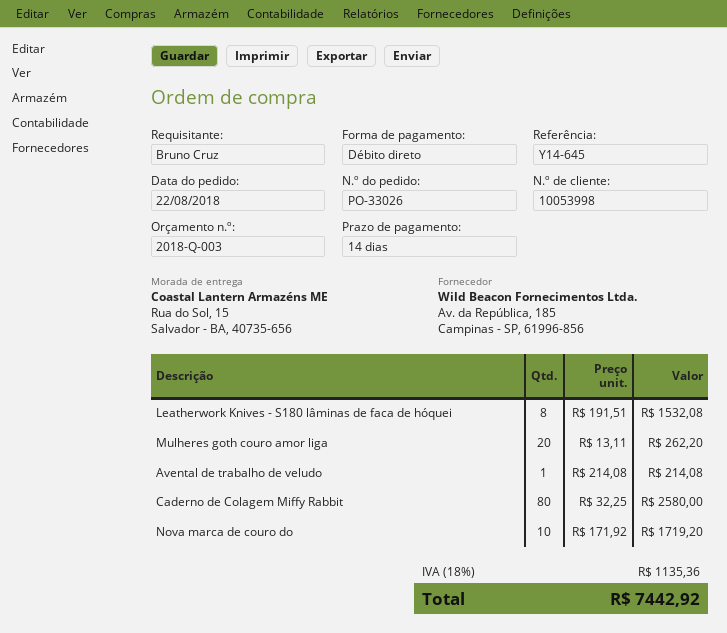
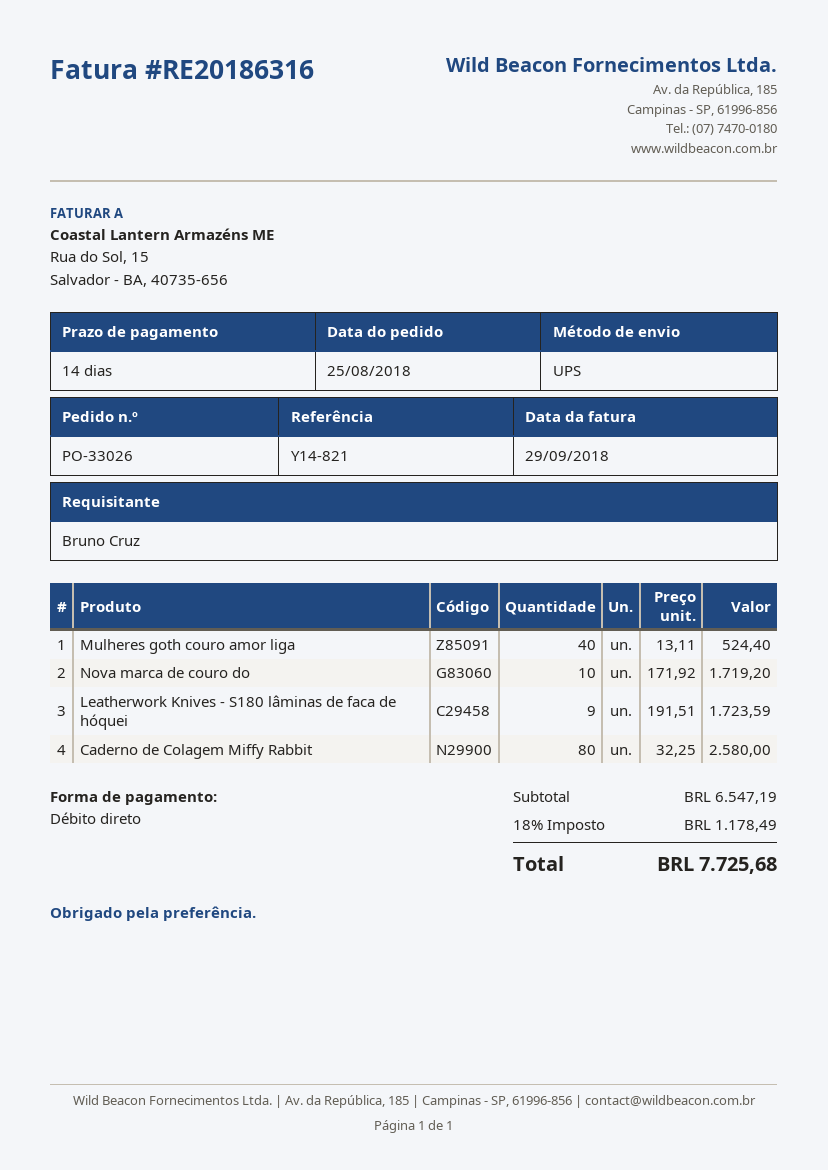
order date: 2018-08-22 -> 2018-08-25
reference: Y14-645 -> Y14-821
Leatherwork Knives - S180 lâminas de faca de hóquei: 8 x 191.51 = 1532.08 -> 9 x 191.51 = 1723.59
Mulheres goth couro amor liga: 20 x 13.11 = 262.20 -> 40 x 13.11 = 524.40
Avental de trabalho de veludo: 1 x 214.08 = 214.08 -> none
tax: 18% = 1135.36 -> 18% = 1178.49
total: 7442.92 -> 7725.68

